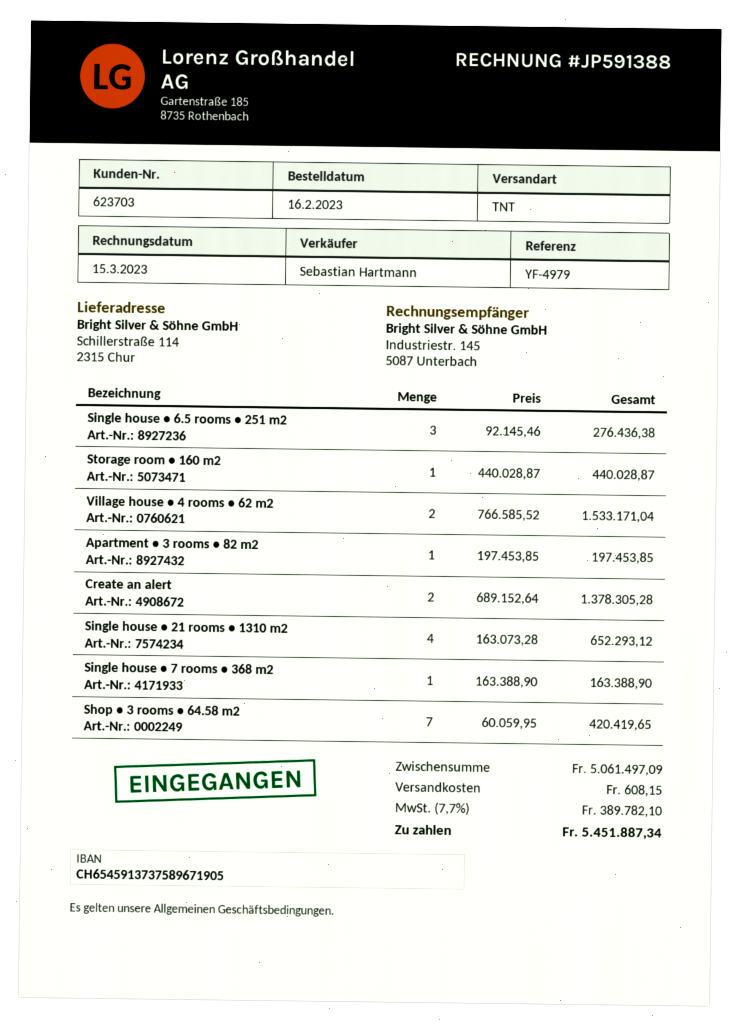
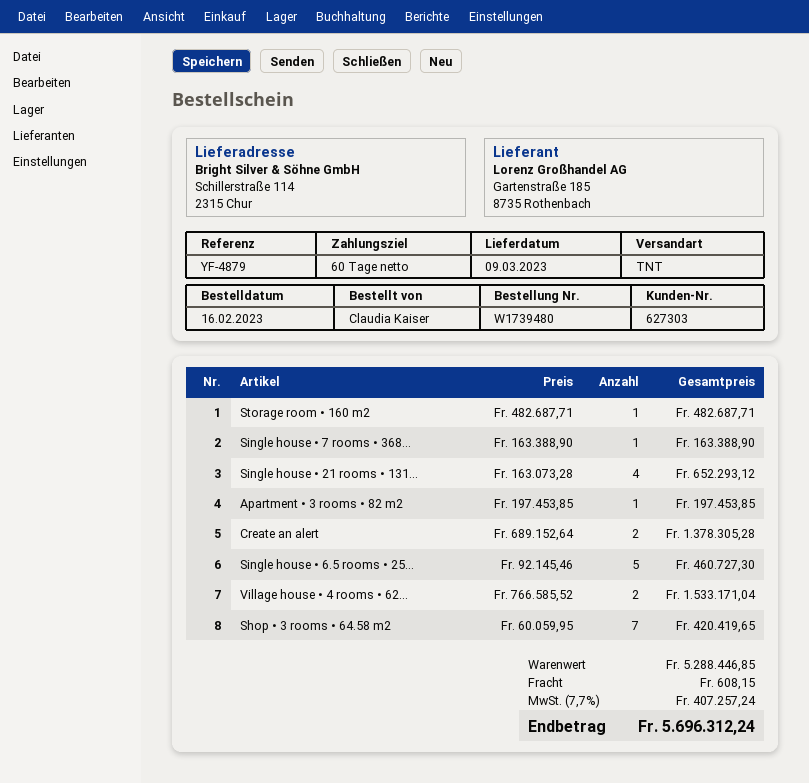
customer number: 623703 -> 627303
reference: YF-4979 -> YF-4879
Single house • 6.5 rooms • 251 m2: 3 x 92145.46 = 276436.38 -> 5 x 92145.46 = 460727.30
Storage room • 160 m2: 1 x 440028.87 = 440028.87 -> 1 x 482687.71 = 482687.71
subtotal: 5061497.09 -> 5288446.85
tax: 7.7% = 389782.10 -> 7.7% = 407257.24
total: 5451887.34 -> 5696312.24

